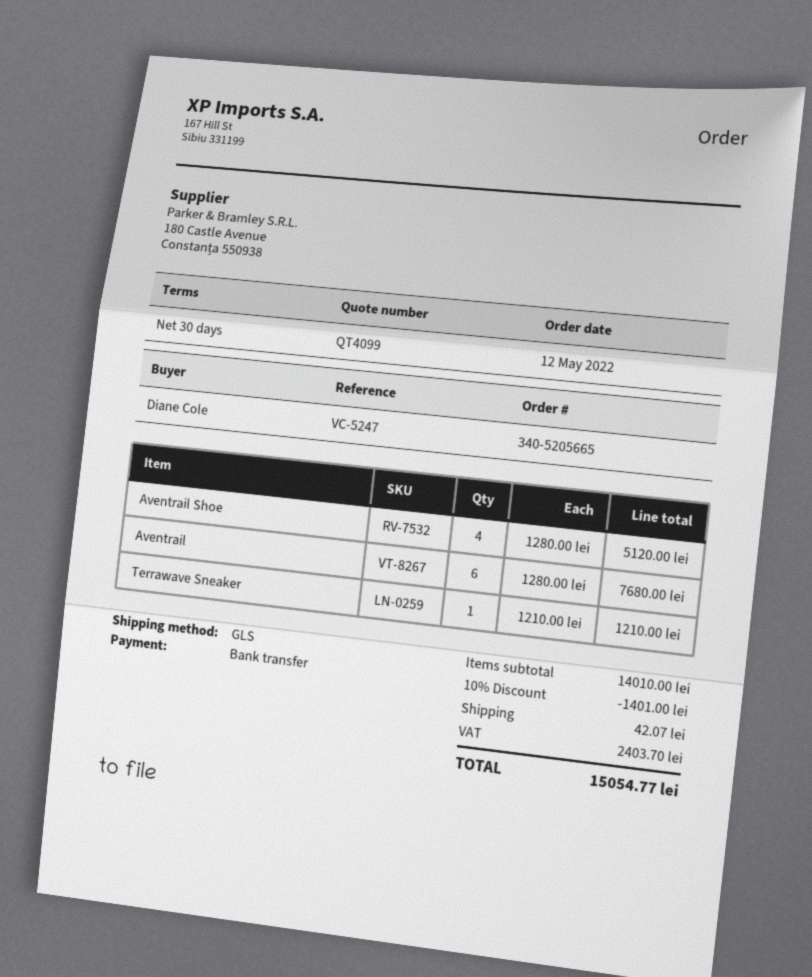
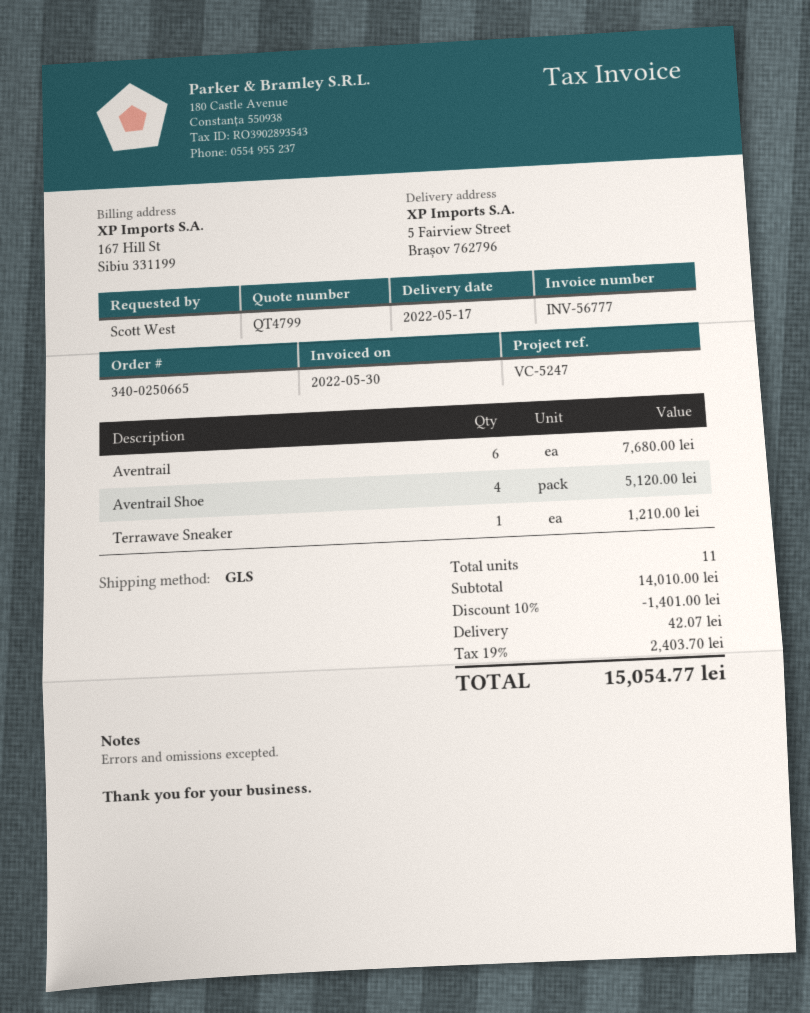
quote number: QT4099 -> QT4799
order number: 340-5205665 -> 340-0250665
ordered by: Diane Cole -> Scott West

